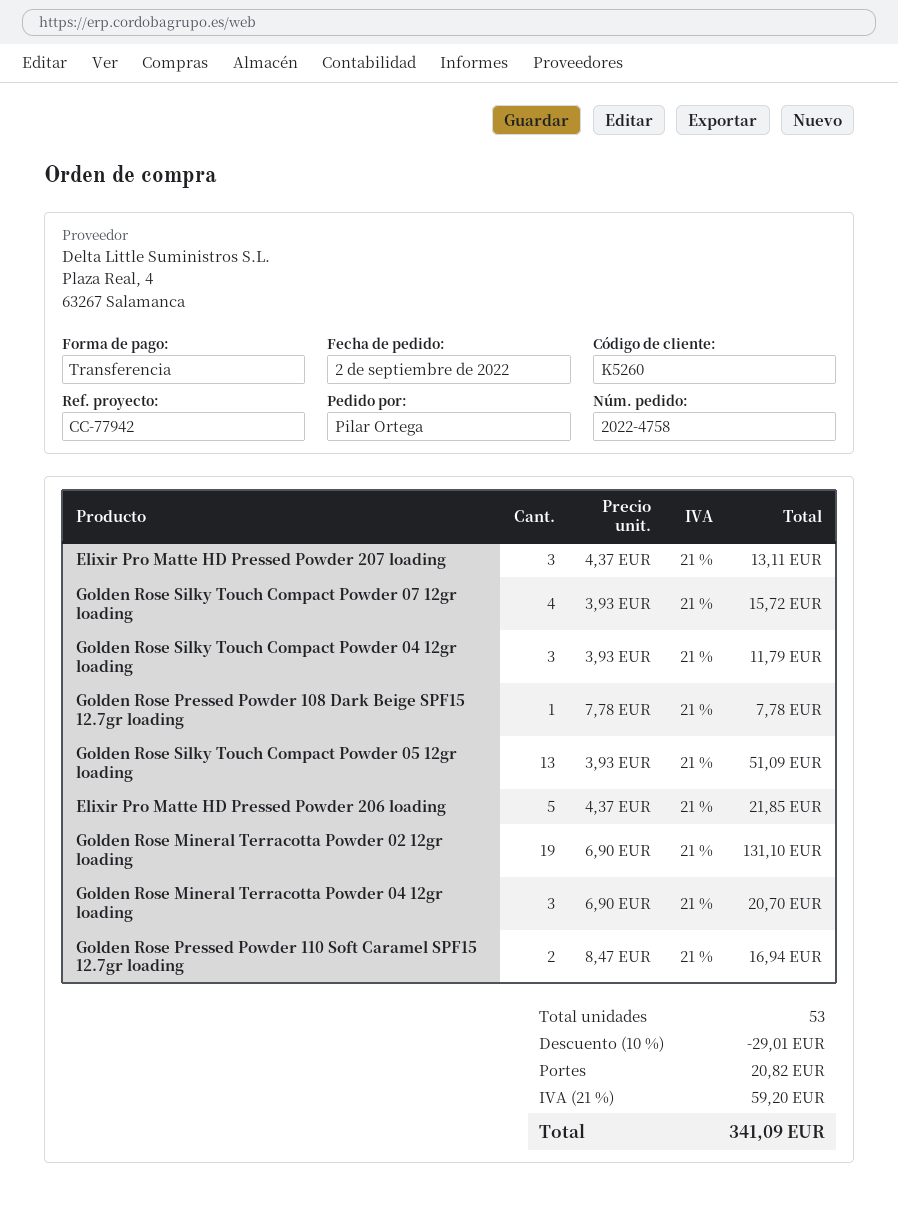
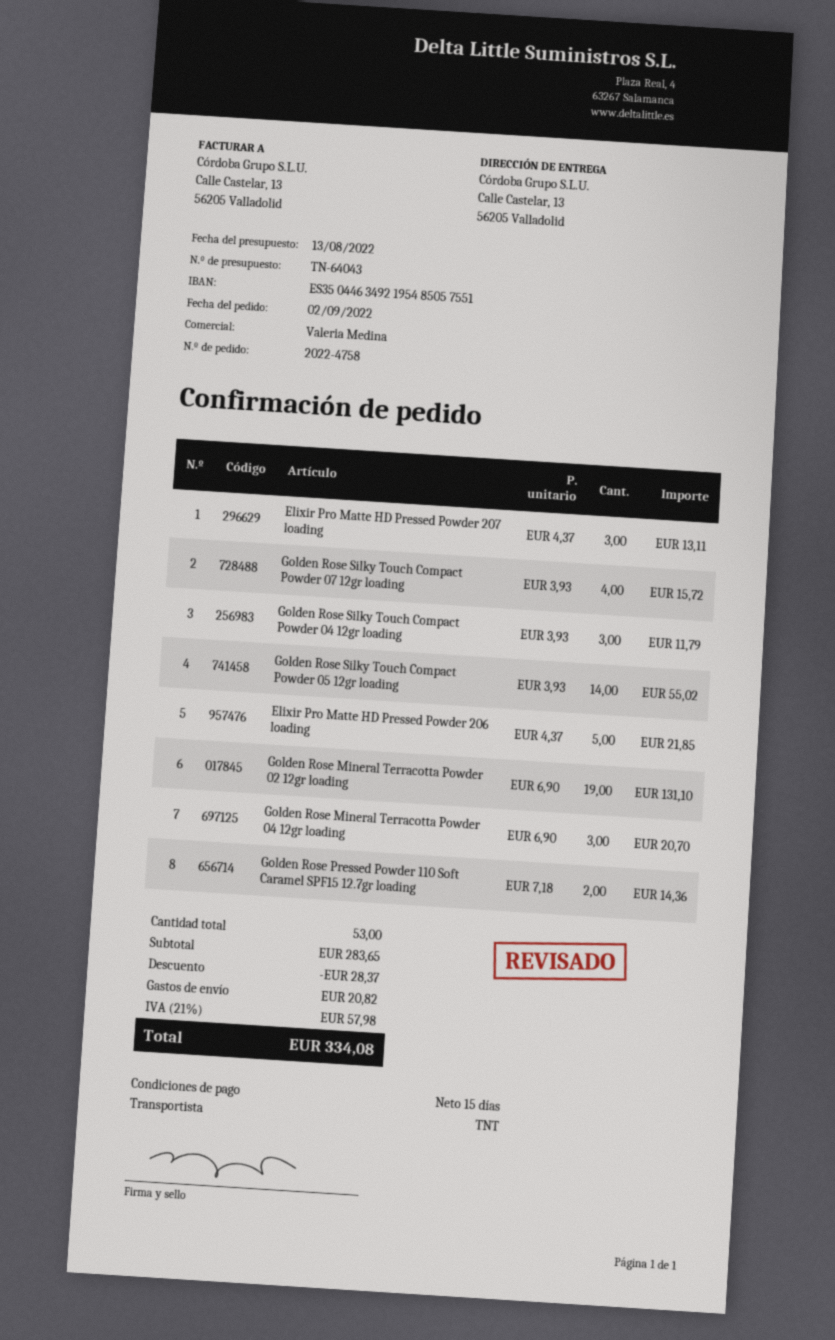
Golden Rose Pressed Powder 108 Dark Beige SPF15 12.7gr loading: 1 x 7.78 = 7.78 -> none
Golden Rose Silky Touch Compact Powder 05 12gr loading: 13 x 3.93 = 51.09 -> 14 x 3.93 = 55.02
Golden Rose Pressed Powder 110 Soft Caramel SPF15 12.7gr loading: 2 x 8.47 = 16.94 -> 2 x 7.18 = 14.36
discount: 29.01 -> 28.37
tax: 21% = 59.20 -> 21% = 57.98
total: 341.09 -> 334.08

